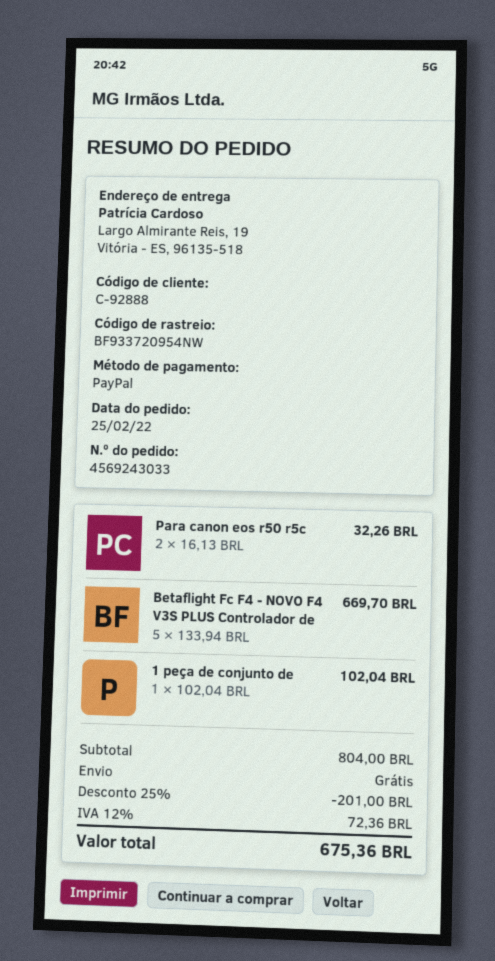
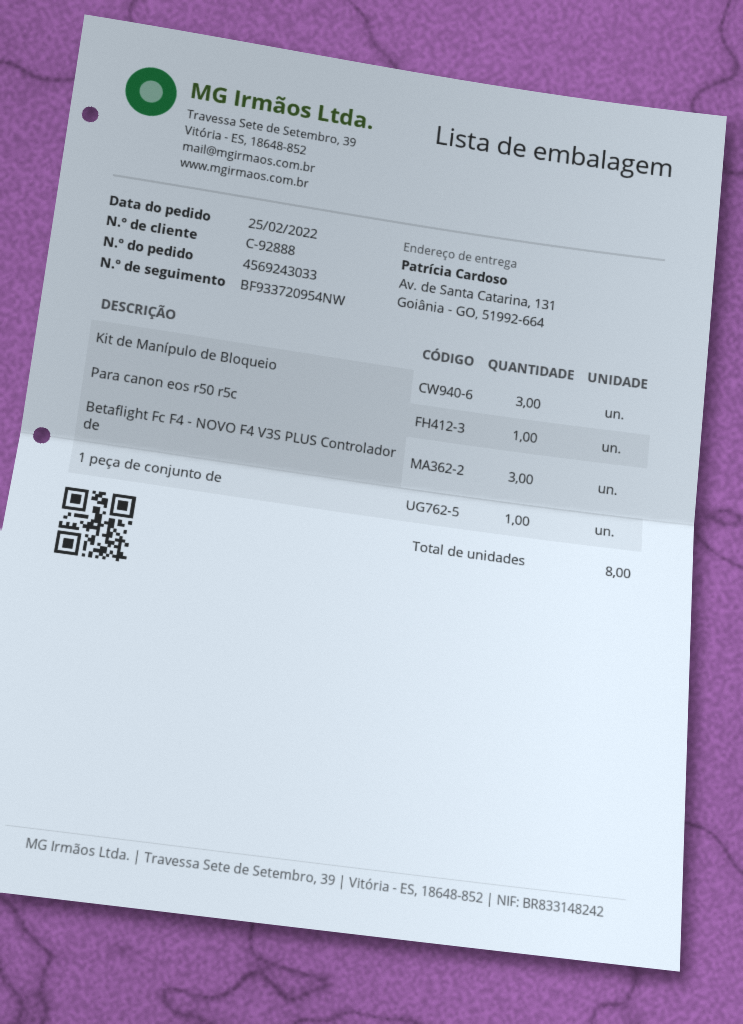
ship to: Largo Almirante Reis, 19, Vitória - ES, 96135-518 -> Av. de Santa Catarina, 131, Goiânia - GO, 51992-664
Para canon eos r50 r5c: 2 -> 1
Betaflight Fc F4 - NOVO F4 V3S PLUS Controlador de: 5 -> 3
Kit de Manípulo de Bloqueio: none -> 3

